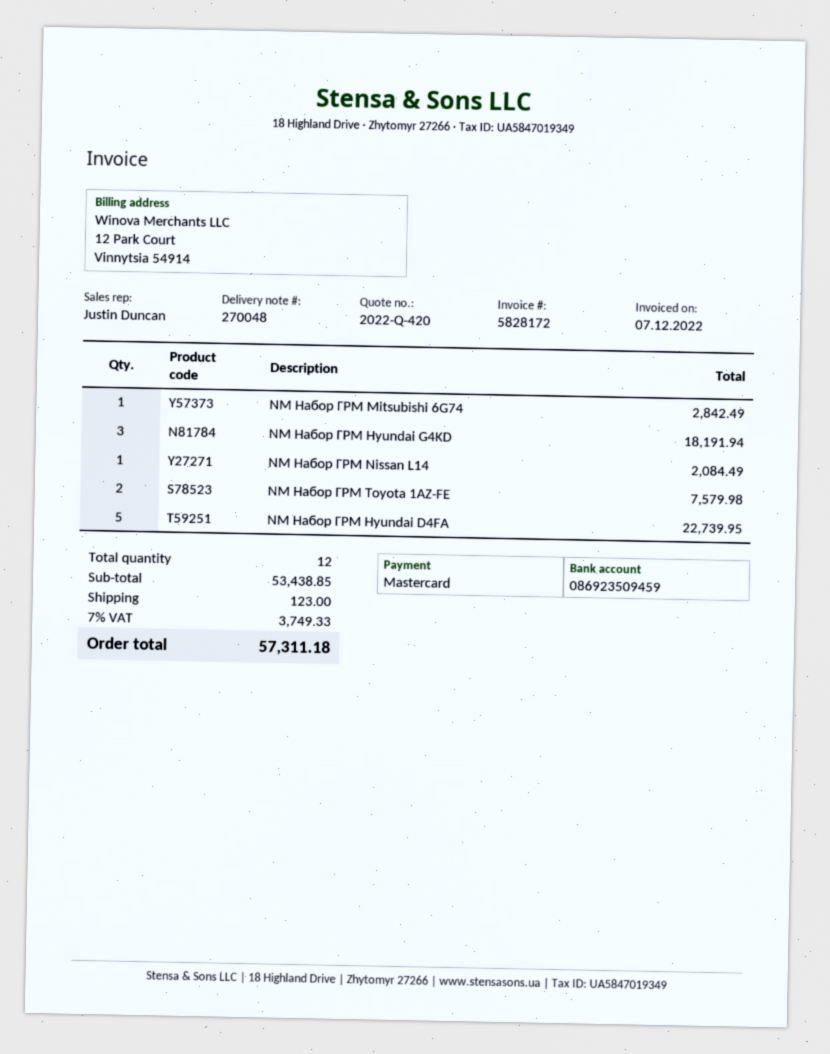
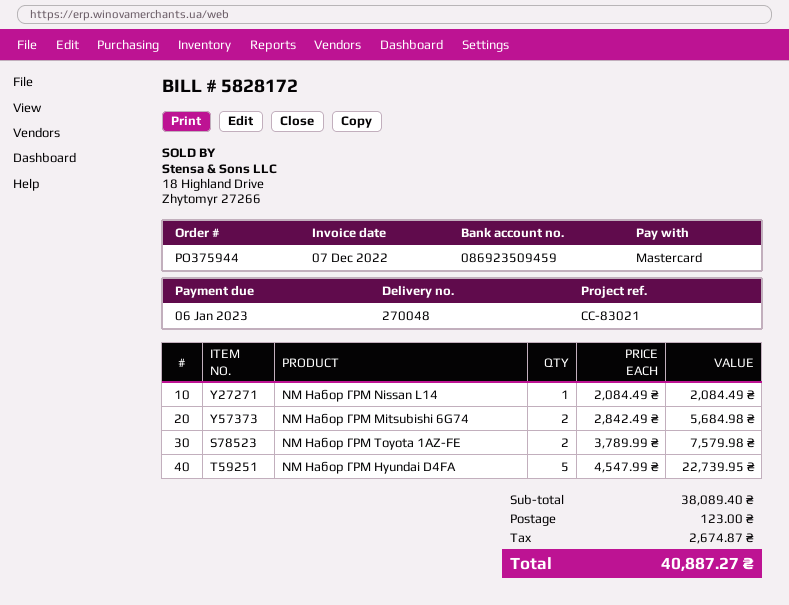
NM Набор ГРМ Mitsubishi 6G74: 1 for 2842.49 -> 2 for 5684.98
NM Набор ГРМ Hyundai G4KD: 3 for 18191.94 -> none
subtotal: 53438.85 -> 38089.40
tax: 3749.33 -> 2674.87
total: 57311.18 -> 40887.27

